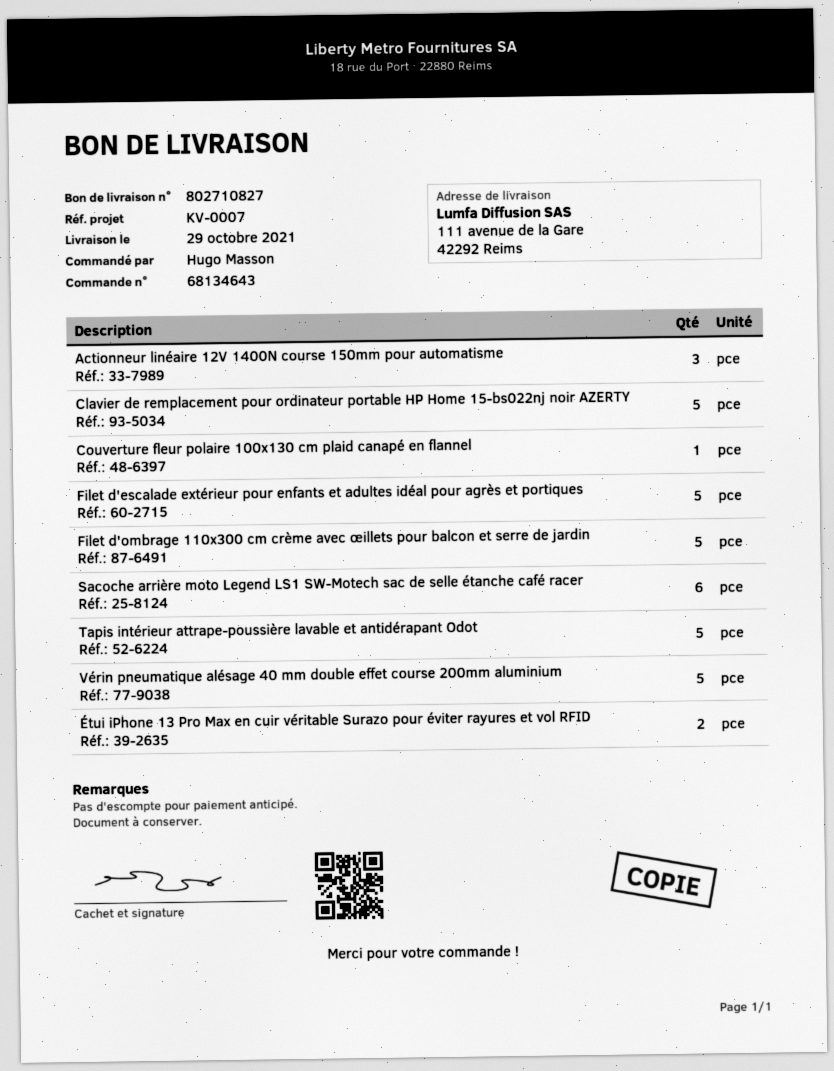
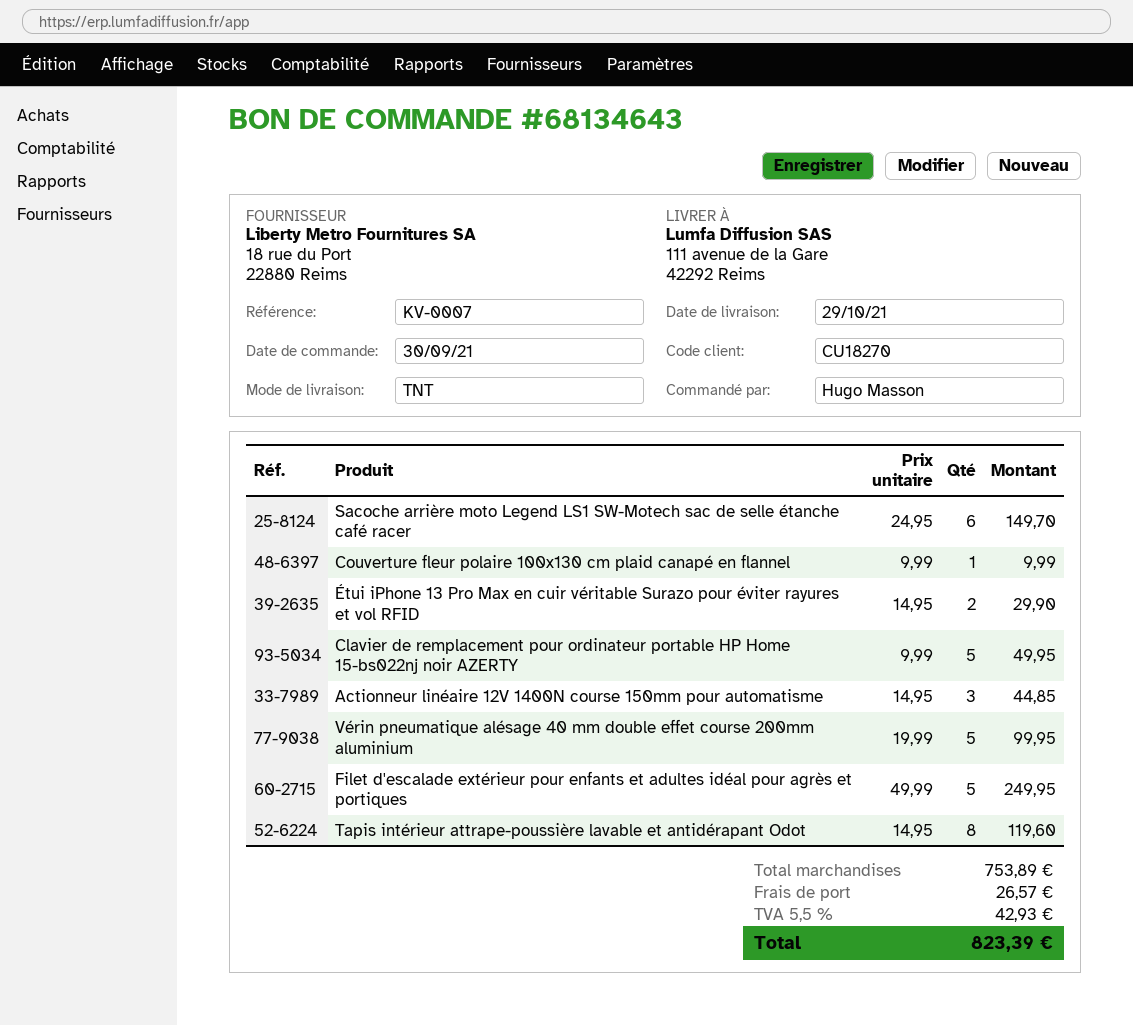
Filet d'ombrage 110x300 cm crème avec œillets pour balcon et serre de jardin: 5 -> none
Tapis intérieur attrape-poussière lavable et antidérapant Odot: 5 -> 8

